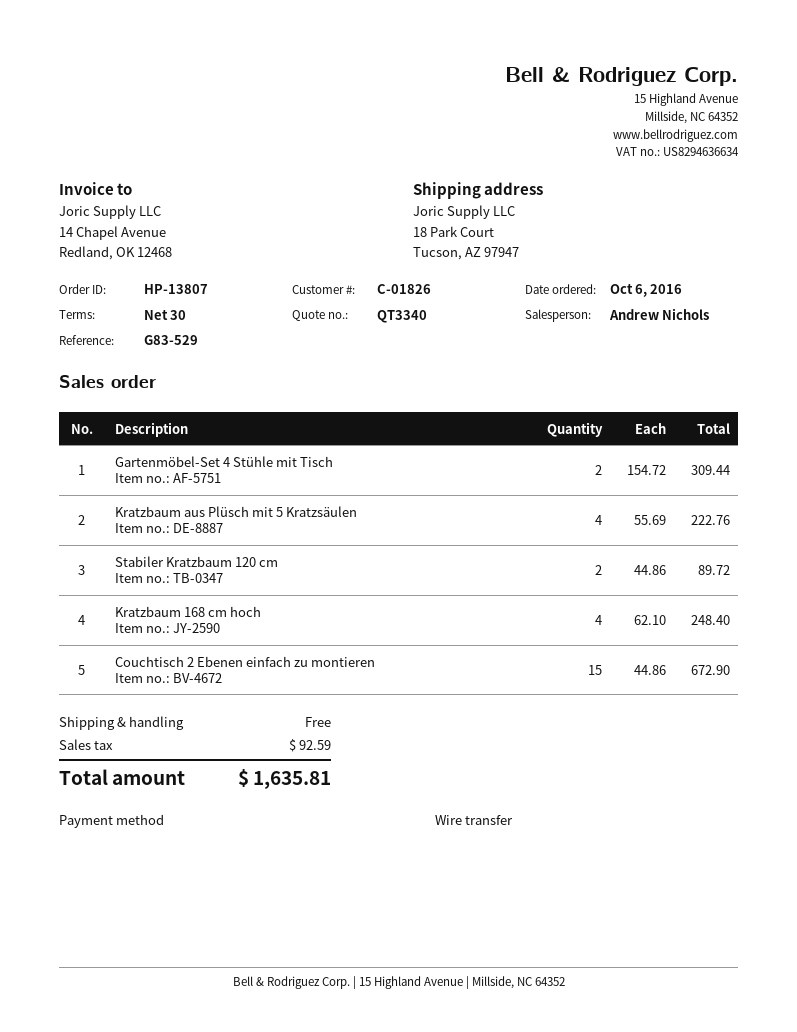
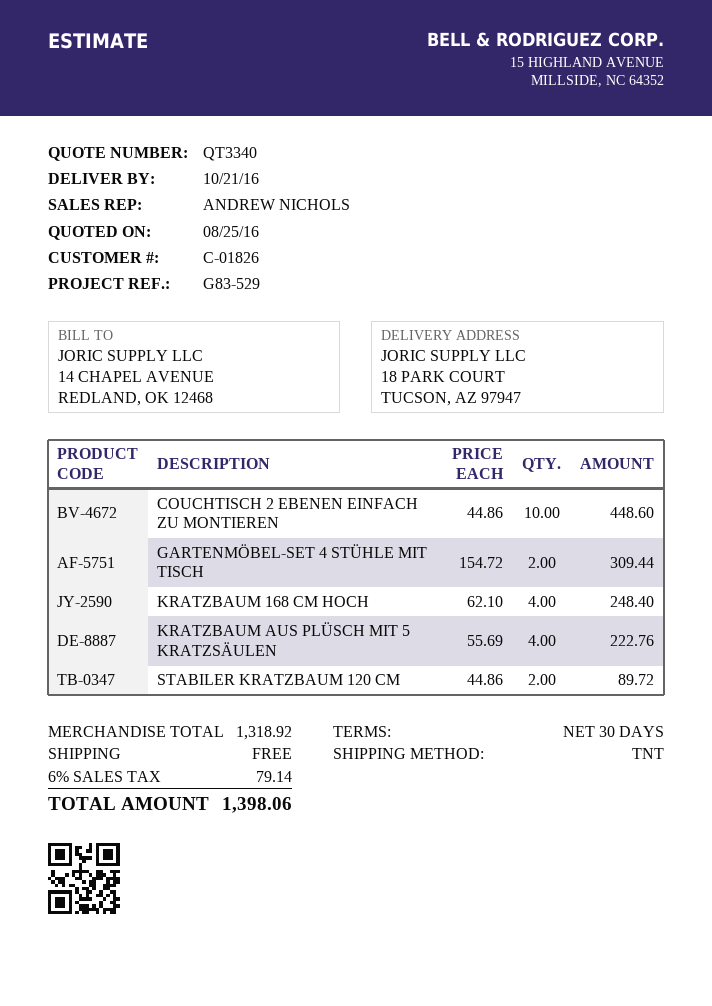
Couchtisch 2 Ebenen einfach zu montieren: 15 x 44.86 = 672.90 -> 10 x 44.86 = 448.60
tax: 92.59 -> 79.14
total: 1635.81 -> 1398.06

